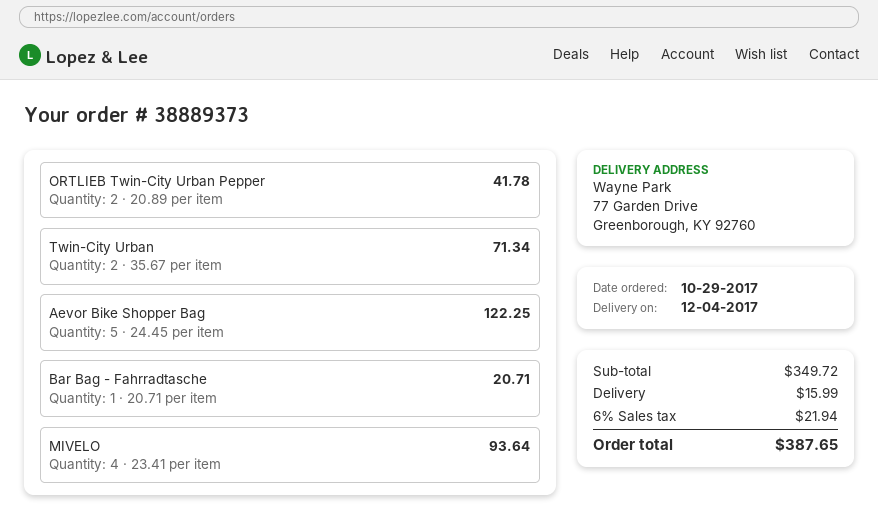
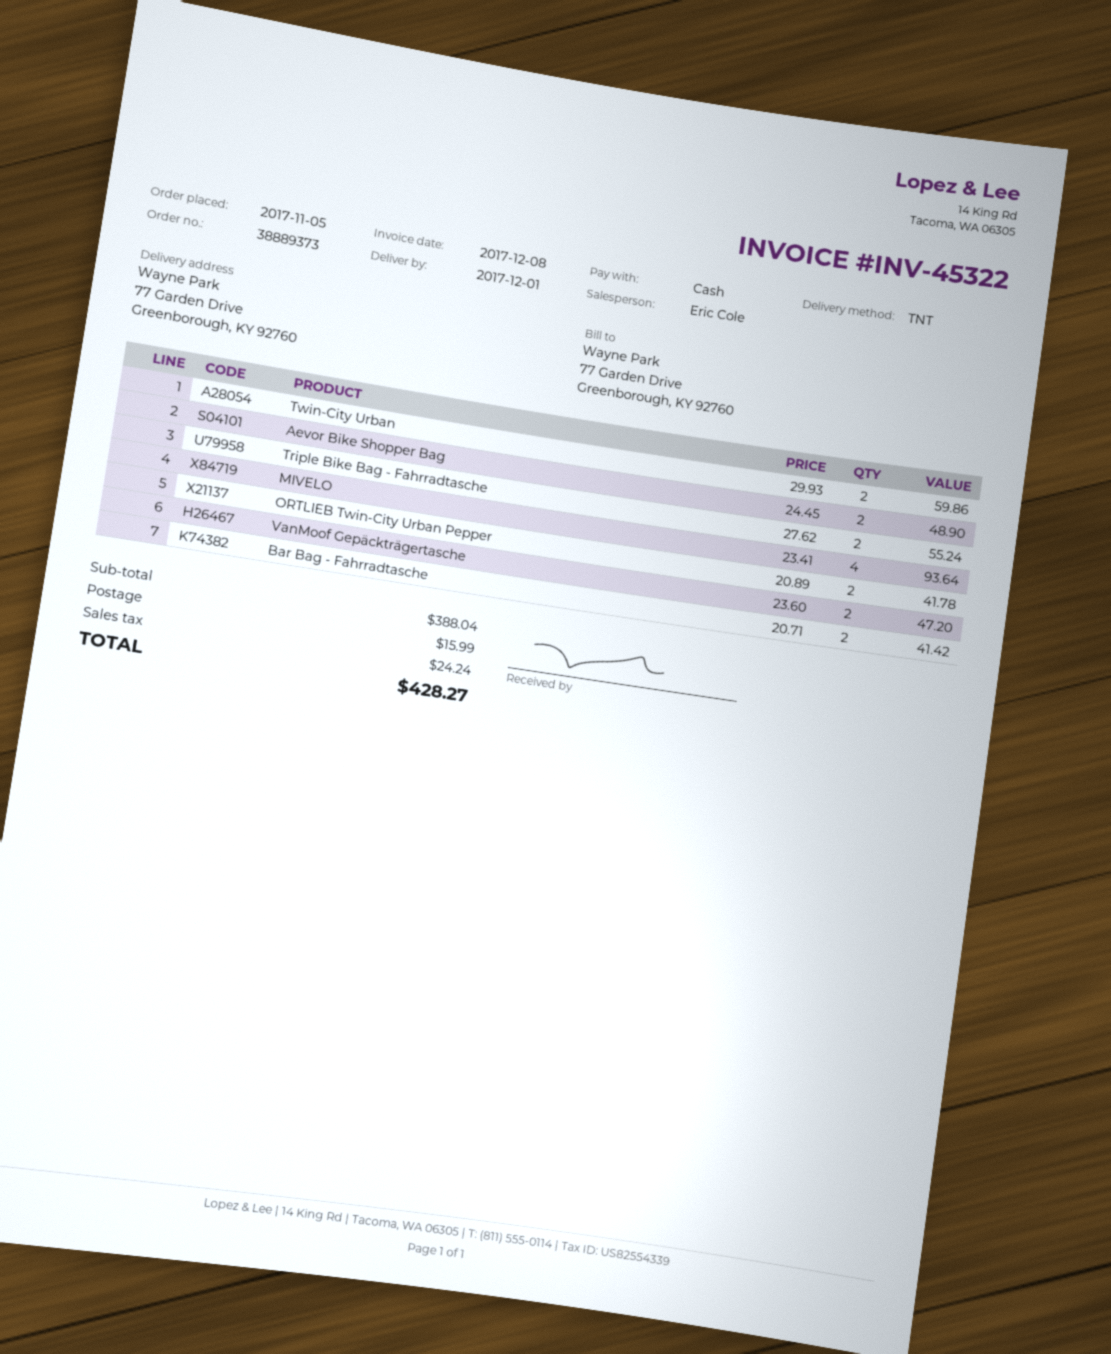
order date: 2017-10-29 -> 2017-11-05
delivery date: 2017-12-04 -> 2017-12-01
Twin-City Urban: 2 x 35.67 = 71.34 -> 2 x 29.93 = 59.86
Aevor Bike Shopper Bag: 5 x 24.45 = 122.25 -> 2 x 24.45 = 48.90
Bar Bag - Fahrradtasche: 1 x 20.71 = 20.71 -> 2 x 20.71 = 41.42
Triple Bike Bag - Fahrradtasche: none -> 2 x 27.62 = 55.24
VanMoof Gepäckträgertasche: none -> 2 x 23.60 = 47.20
subtotal: 349.72 -> 388.04
tax: 21.94 -> 24.24
total: 387.65 -> 428.27

